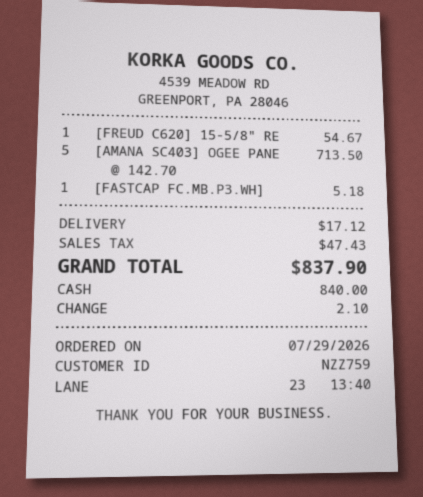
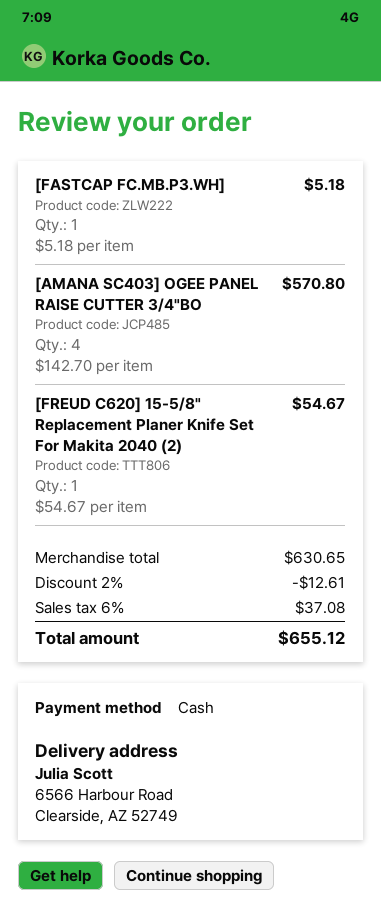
[AMANA SC403] OGEE PANE: 5 x 142.70 = 713.50 -> 4 x 142.70 = 570.80
discount: none -> 2% = 12.61
shipping: 17.12 -> none
tax: 47.43 -> 37.08
total: 837.90 -> 655.12

